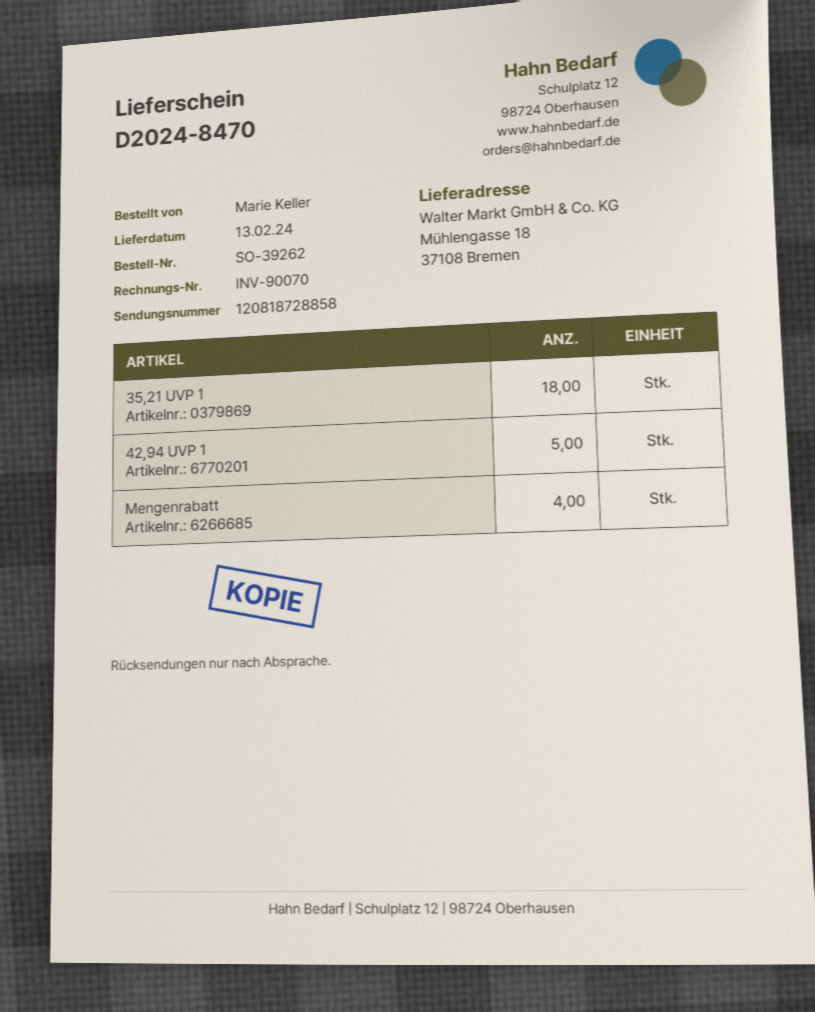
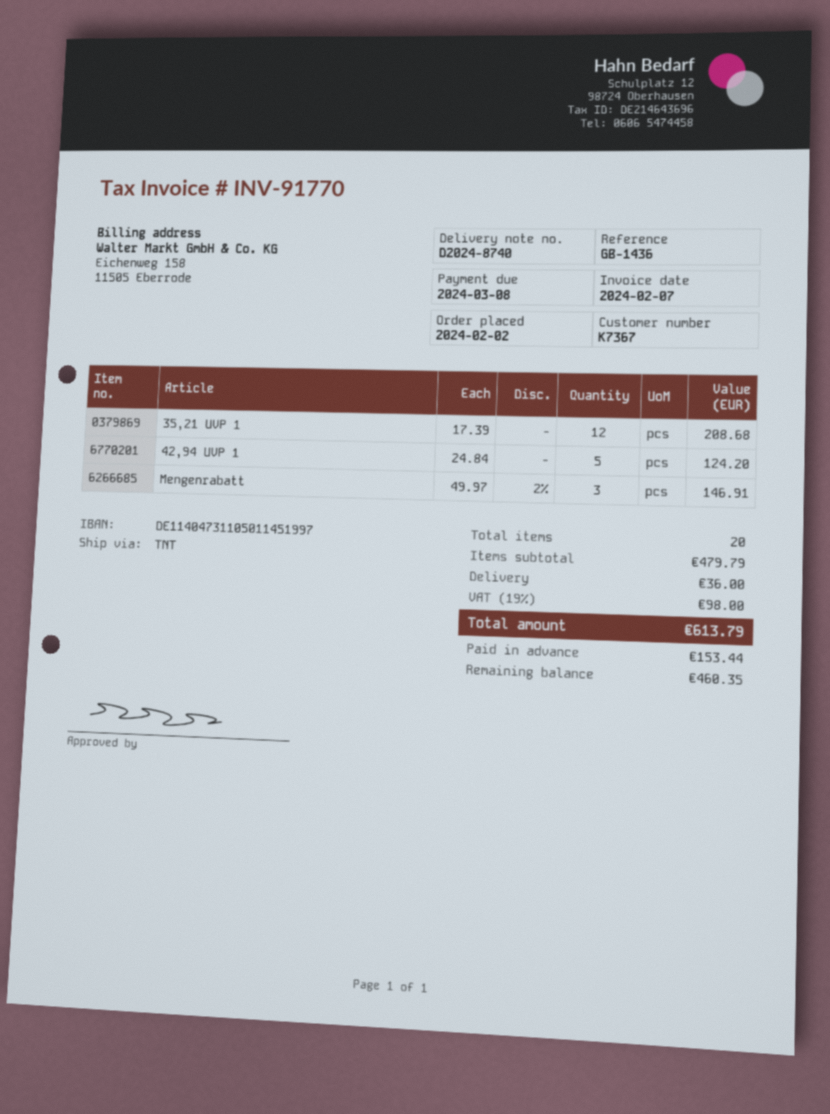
delivery note number: D2024-8470 -> D2024-8740
invoice number: INV-90070 -> INV-91770
35,21 UVP 1: 18 -> 12
Mengenrabatt: 4 -> 3

